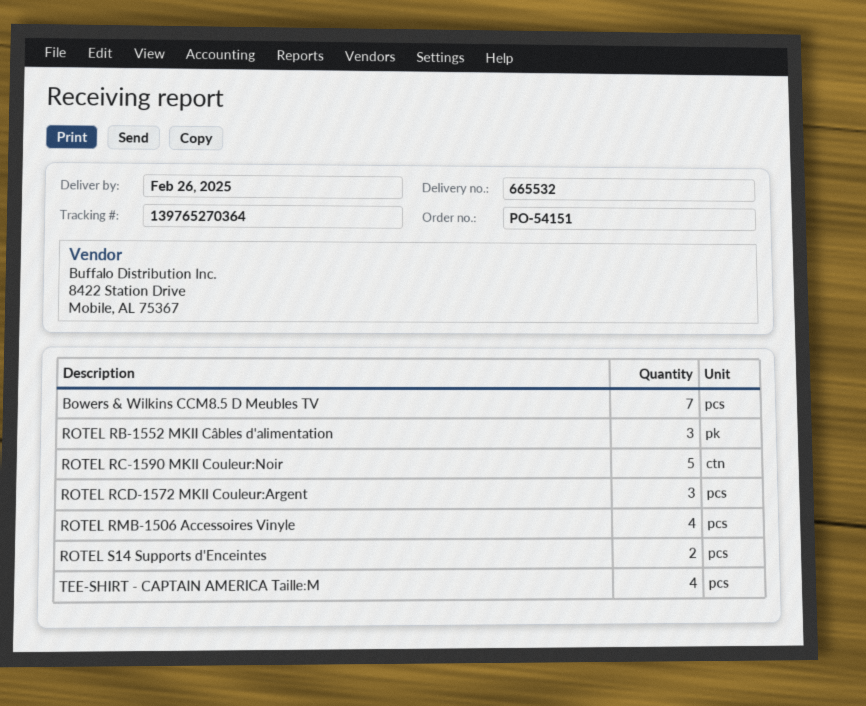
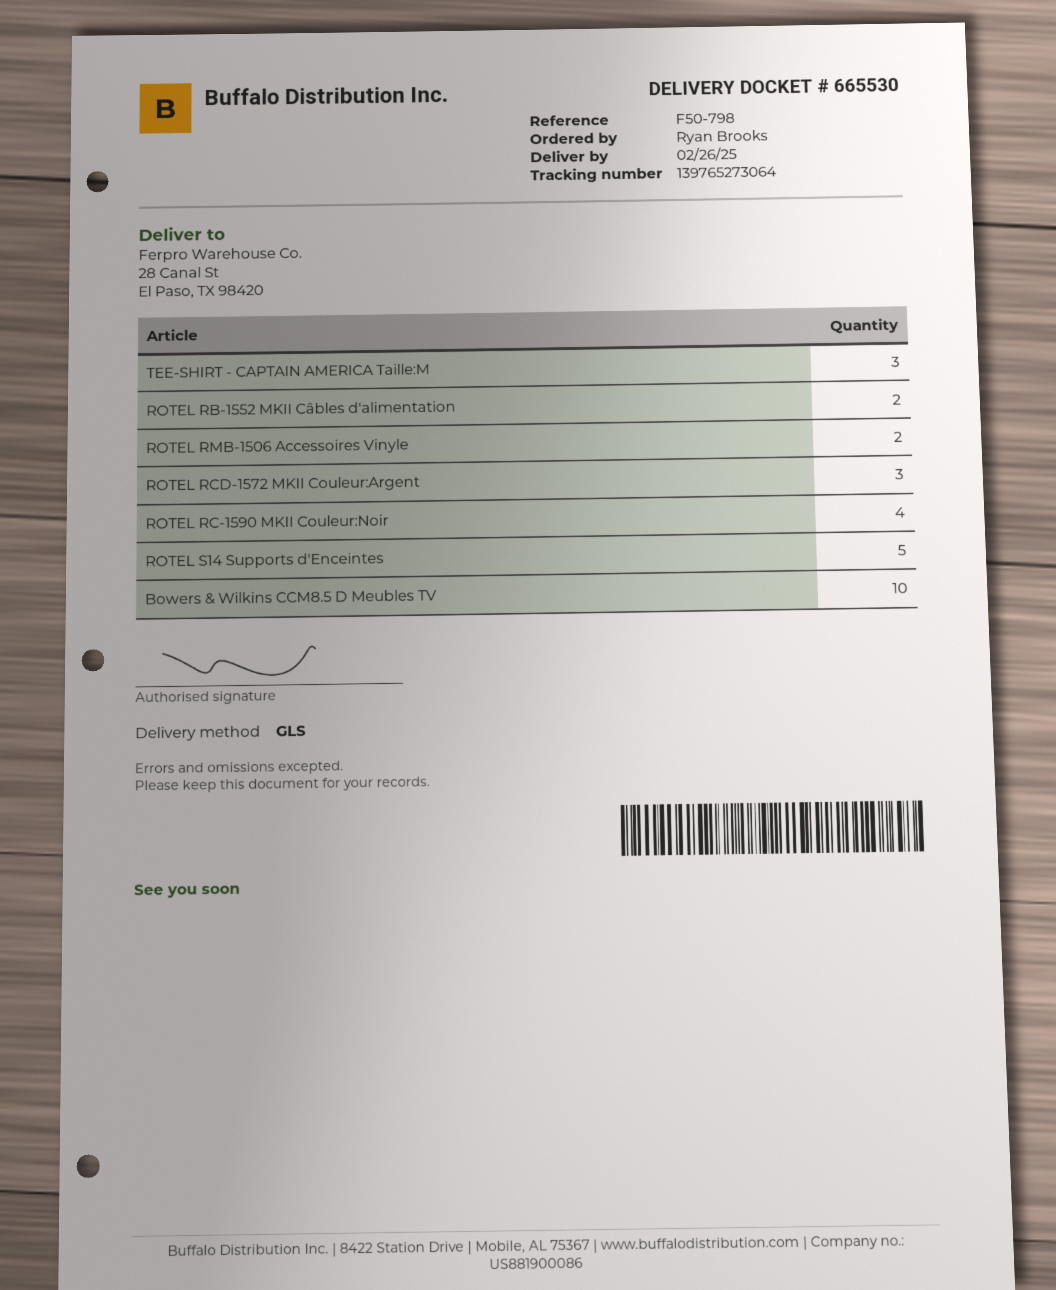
delivery note number: 665532 -> 665530
tracking number: 139765270364 -> 139765273064
Bowers & Wilkins CCM8.5 D Meubles TV: 7 -> 10
ROTEL RB-1552 MKII Câbles d'alimentation: 3 -> 2
ROTEL RC-1590 MKII Couleur:Noir: 5 -> 4
ROTEL RMB-1506 Accessoires Vinyle: 4 -> 2
ROTEL S14 Supports d'Enceintes: 2 -> 5
TEE-SHIRT - CAPTAIN AMERICA Taille:M: 4 -> 3

